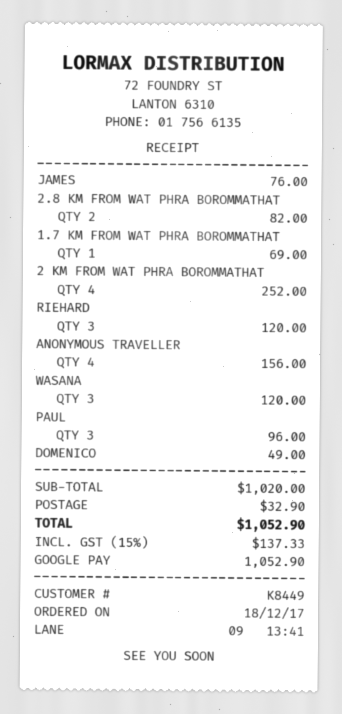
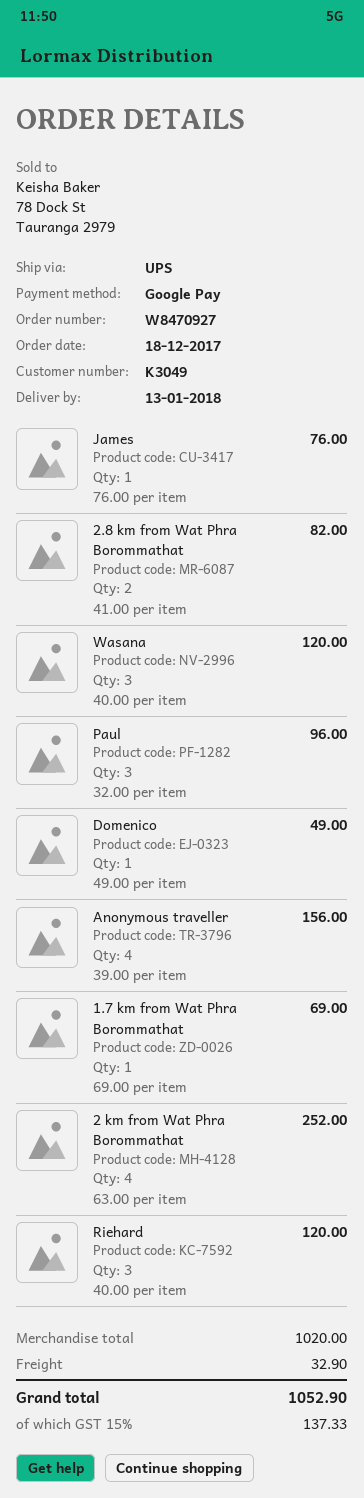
customer number: K8449 -> K3049

